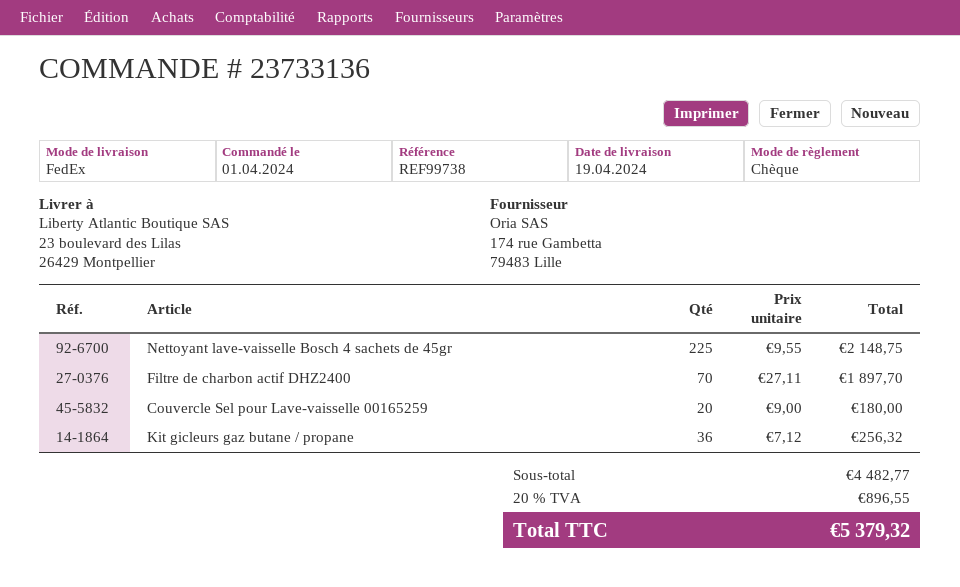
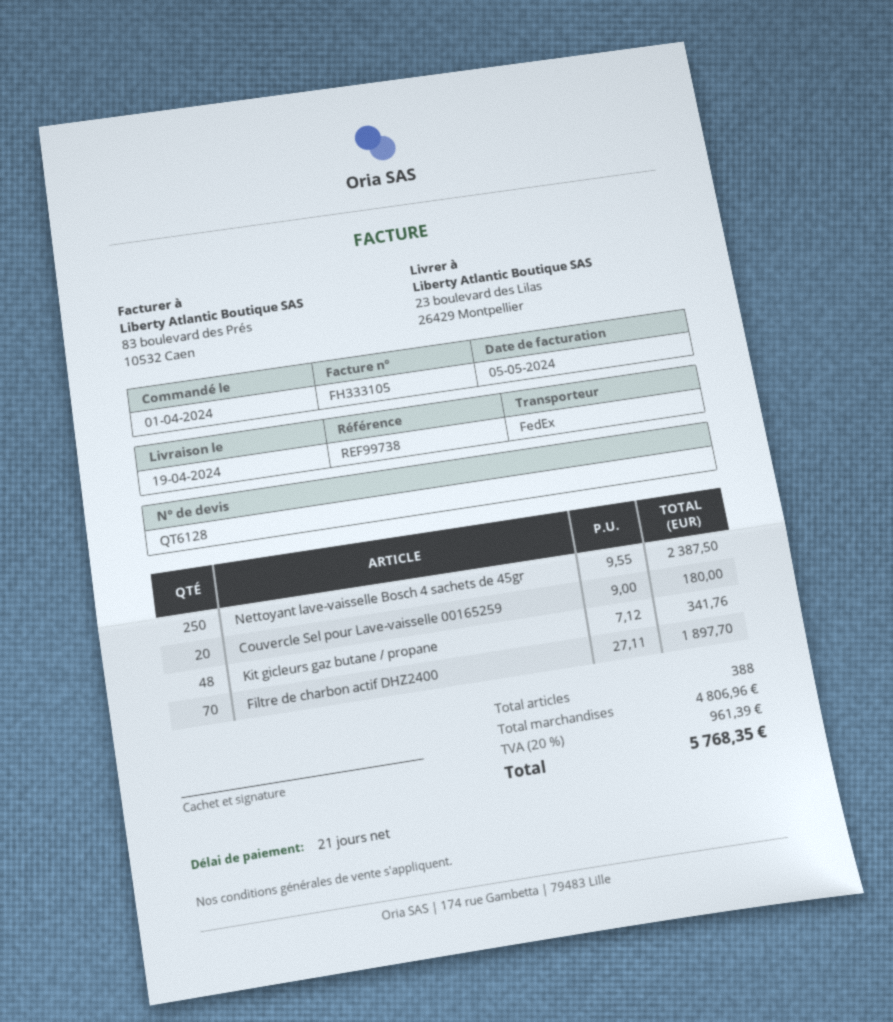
Nettoyant lave-vaisselle Bosch 4 sachets de 45gr: 225 x 9.55 = 2148.75 -> 250 x 9.55 = 2387.50
Kit gicleurs gaz butane / propane: 36 x 7.12 = 256.32 -> 48 x 7.12 = 341.76
subtotal: 4482.77 -> 4806.96
tax: 20% = 896.55 -> 20% = 961.39
total: 5379.32 -> 5768.35

